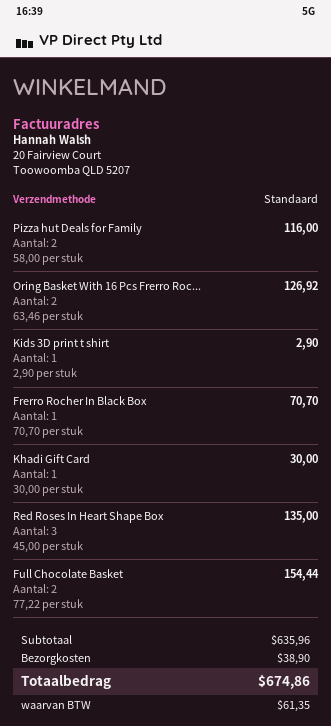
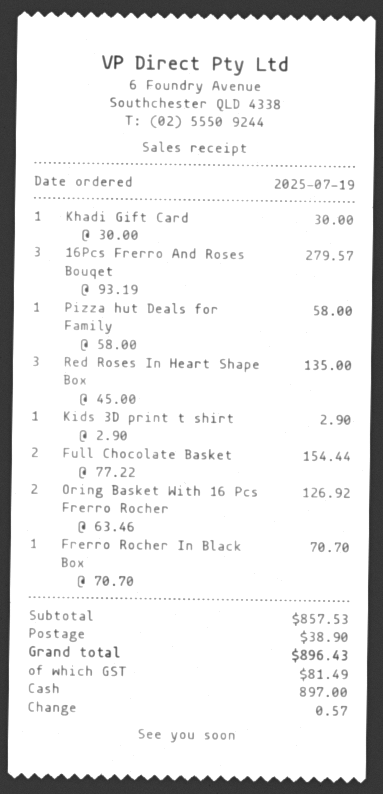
Pizza hut Deals for Family: 2 x 58.00 = 116.00 -> 1 x 58.00 = 58.00
16Pcs Frerro And Roses Bouqet: none -> 3 x 93.19 = 279.57
subtotal: 635.96 -> 857.53
tax: 61.35 -> 81.49
total: 674.86 -> 896.43

